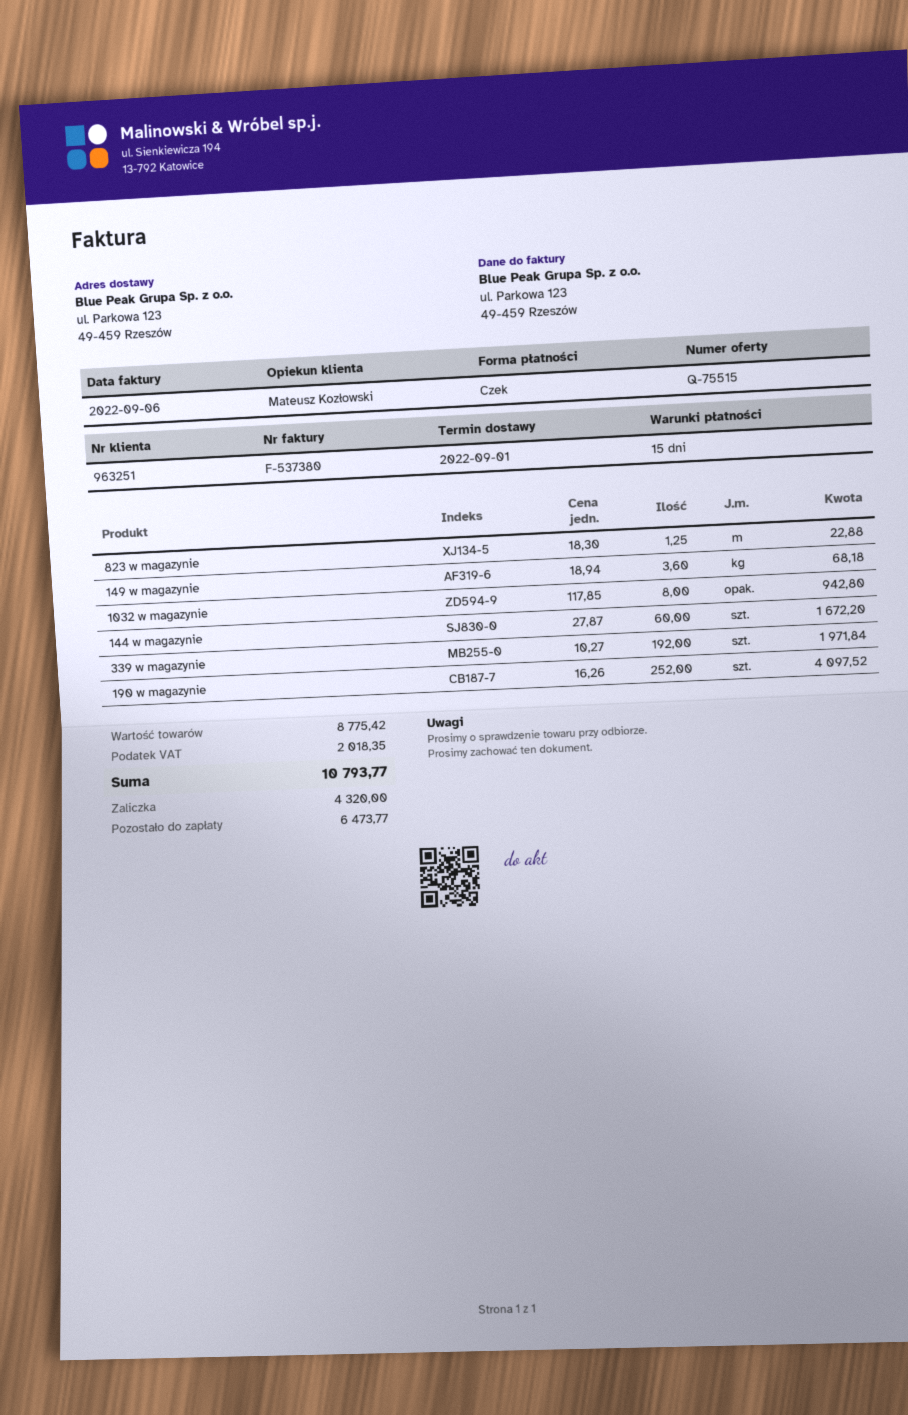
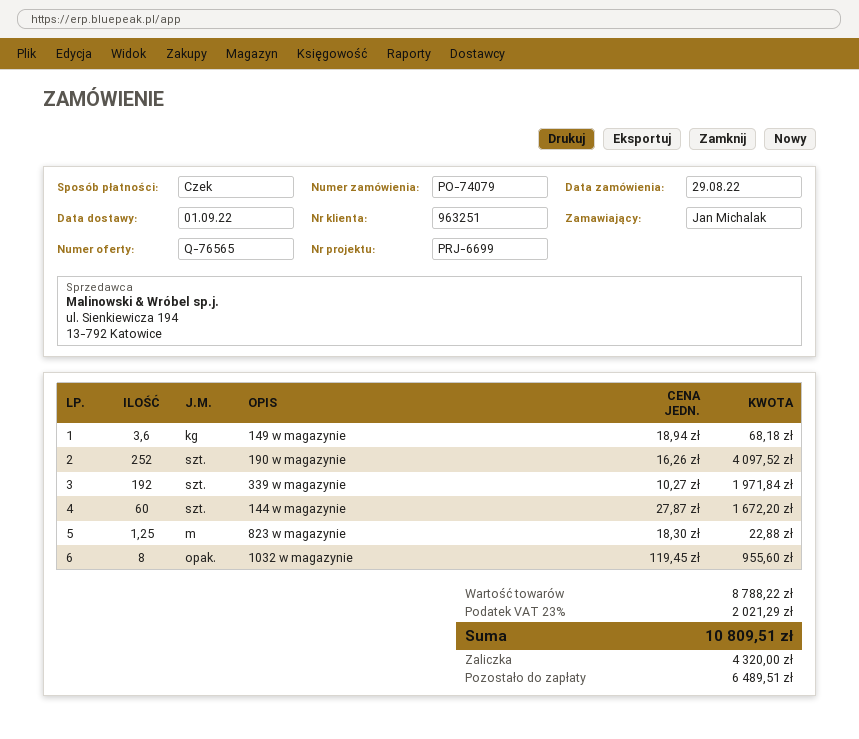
quote number: Q-75515 -> Q-76565
1032 w magazynie: 8 x 117.85 = 942.80 -> 8 x 119.45 = 955.60
subtotal: 8775.42 -> 8788.22
tax: 2018.35 -> 2021.29
total: 10793.77 -> 10809.51
balance: 6473.77 -> 6489.51

